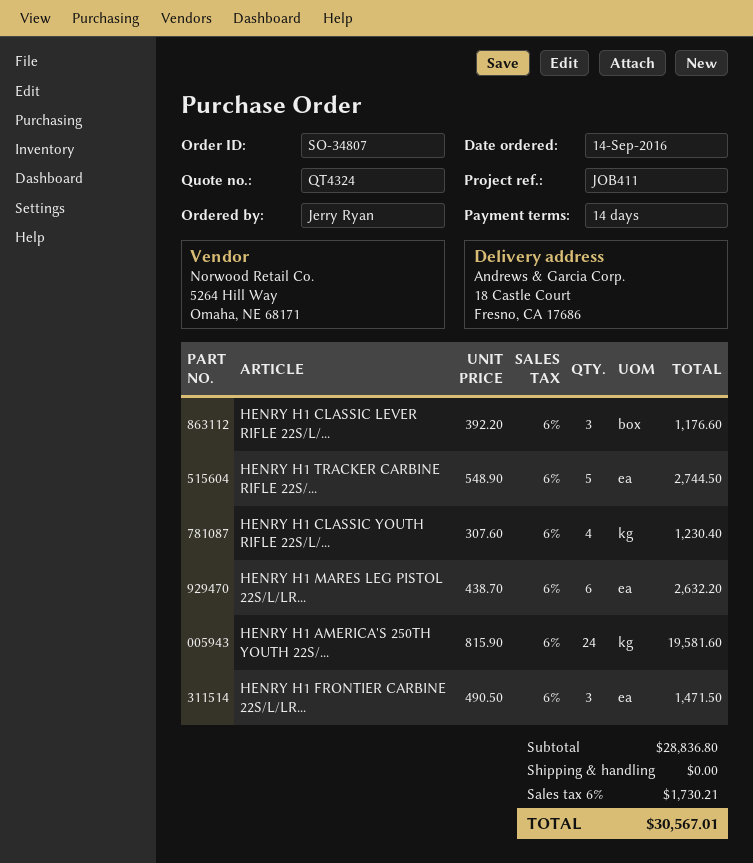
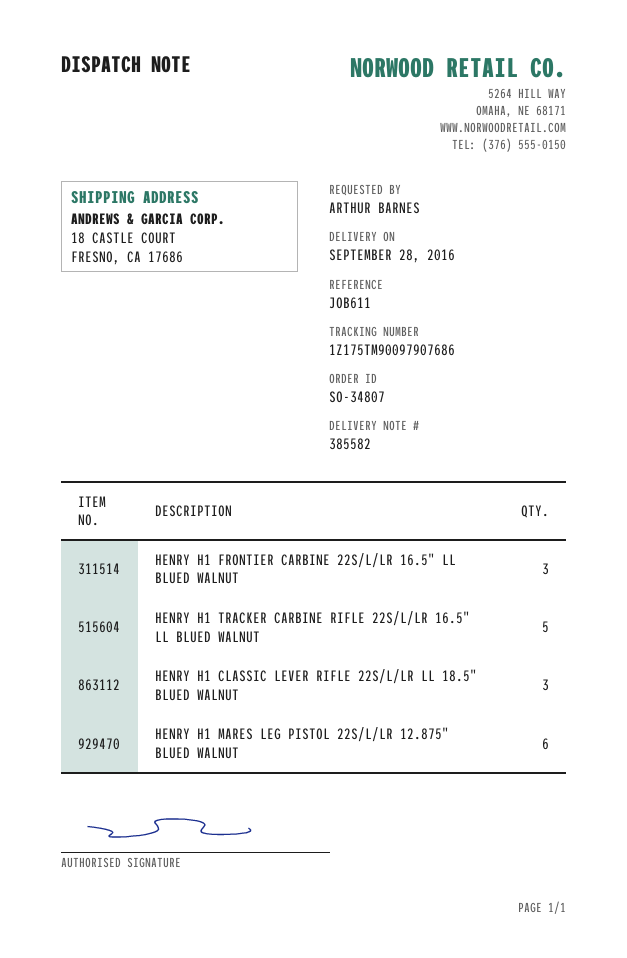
reference: JOB411 -> JOB611
ordered by: Jerry Ryan -> ARTHUR BARNES
HENRY H1 CLASSIC YOUTH RIFLE 22S/L/...: 4 -> none
HENRY H1 AMERICA'S 250TH YOUTH 22S/...: 24 -> none

